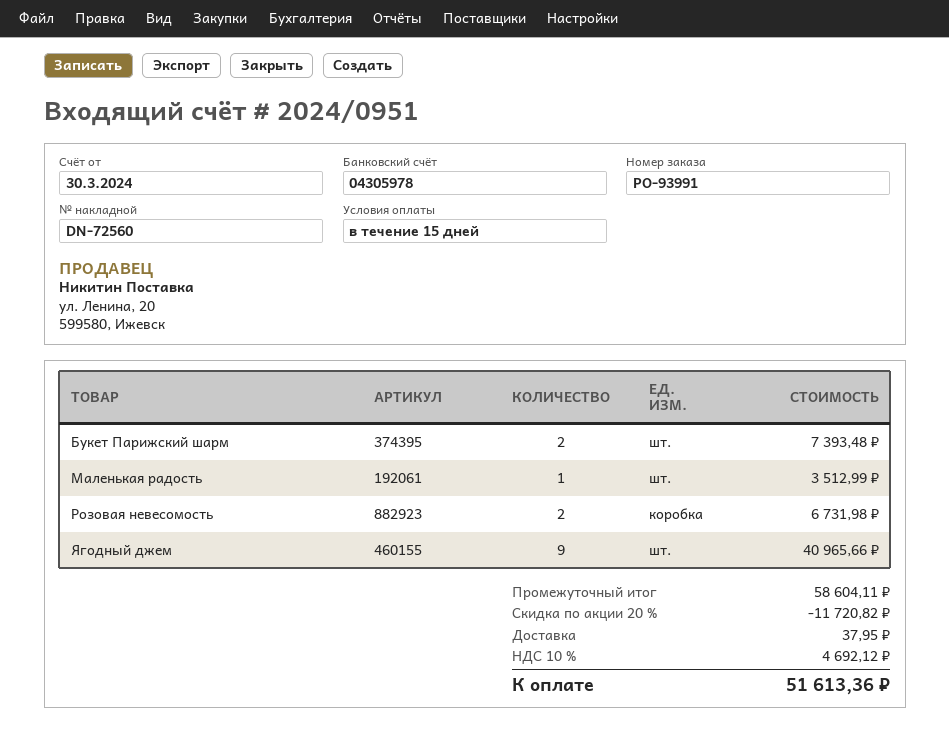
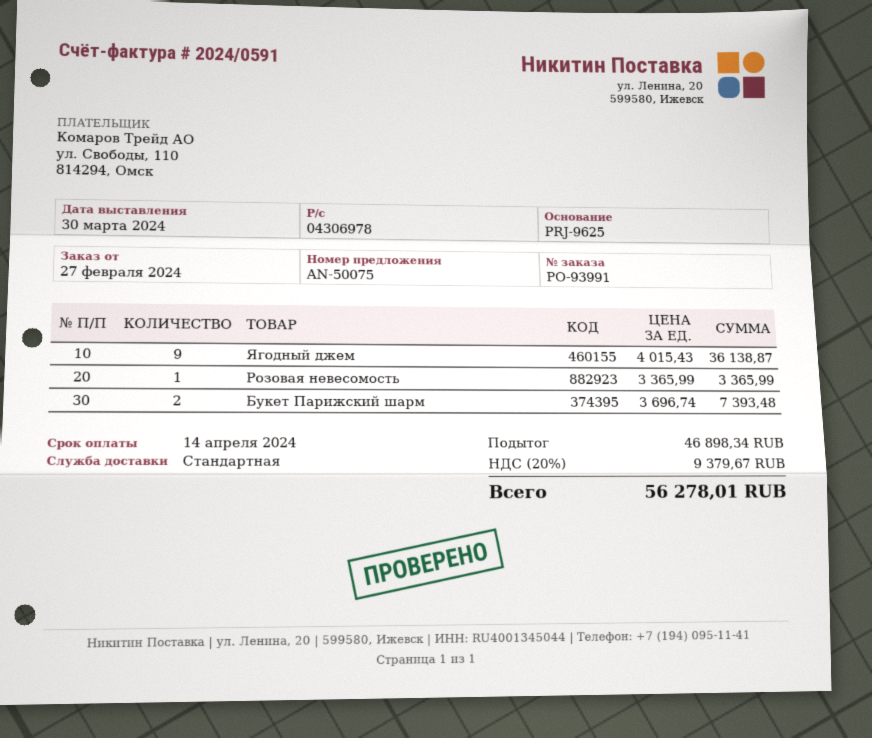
invoice number: 2024/0951 -> 2024/0591
bank account: 04305978 -> 04306978
Маленькая радость: 1 for 3512.99 -> none
Розовая невесомость: 2 for 6731.98 -> 1 for 3365.99
Ягодный джем: 9 for 40965.66 -> 9 for 36138.87
subtotal: 58604.11 -> 46898.34
discount: 20% = 11720.82 -> none
shipping: 37.95 -> none
tax: 10% = 4692.12 -> 20% = 9379.67
total: 51613.36 -> 56278.01

